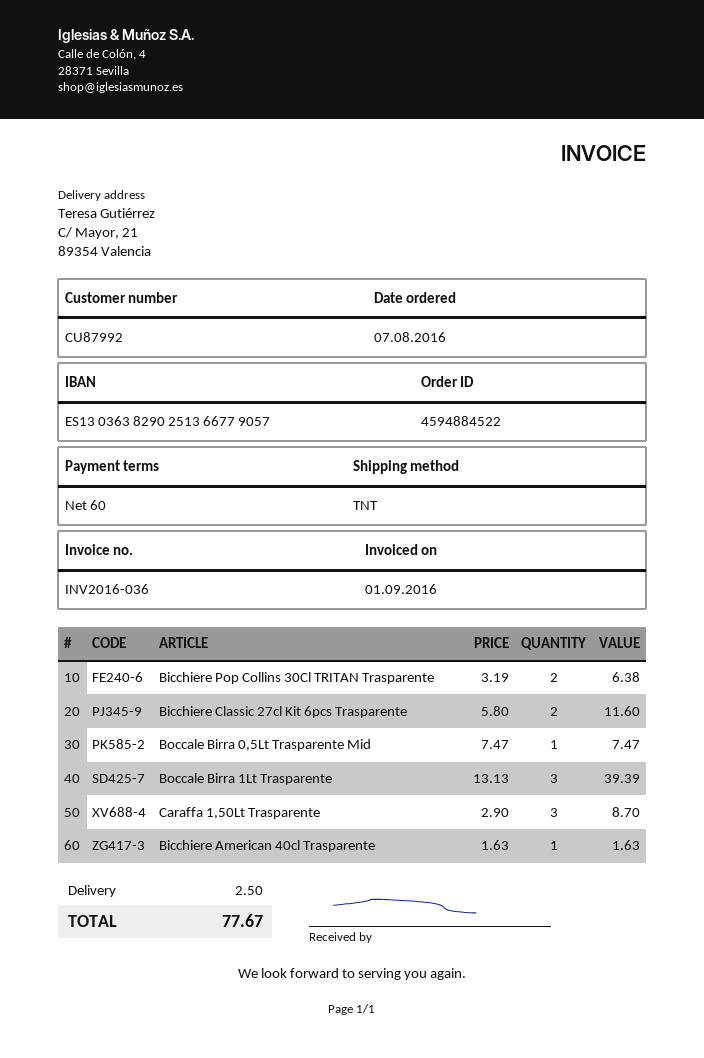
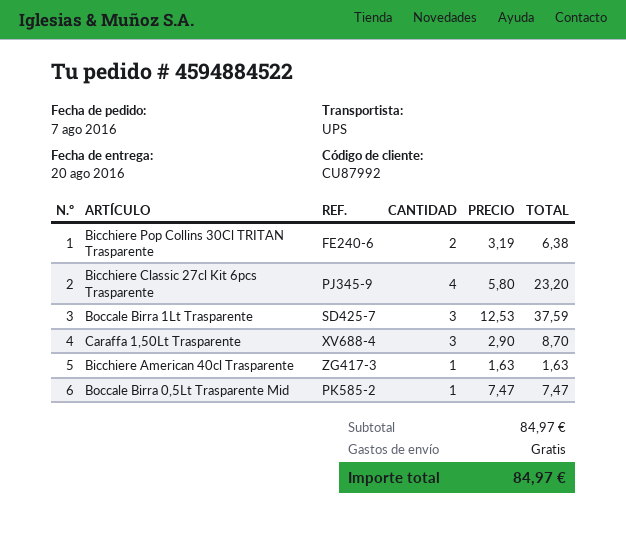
shipping method: TNT -> UPS
Bicchiere Classic 27cl Kit 6pcs Trasparente: 2 x 5.80 = 11.60 -> 4 x 5.80 = 23.20
Boccale Birra 1Lt Trasparente: 3 x 13.13 = 39.39 -> 3 x 12.53 = 37.59
shipping: 2.50 -> 0.00
total: 77.67 -> 84.97

